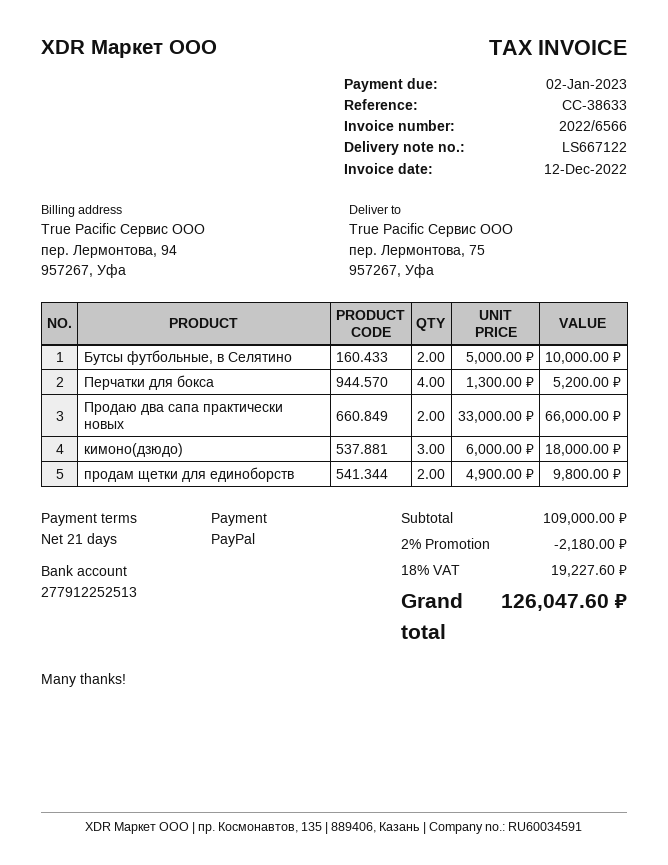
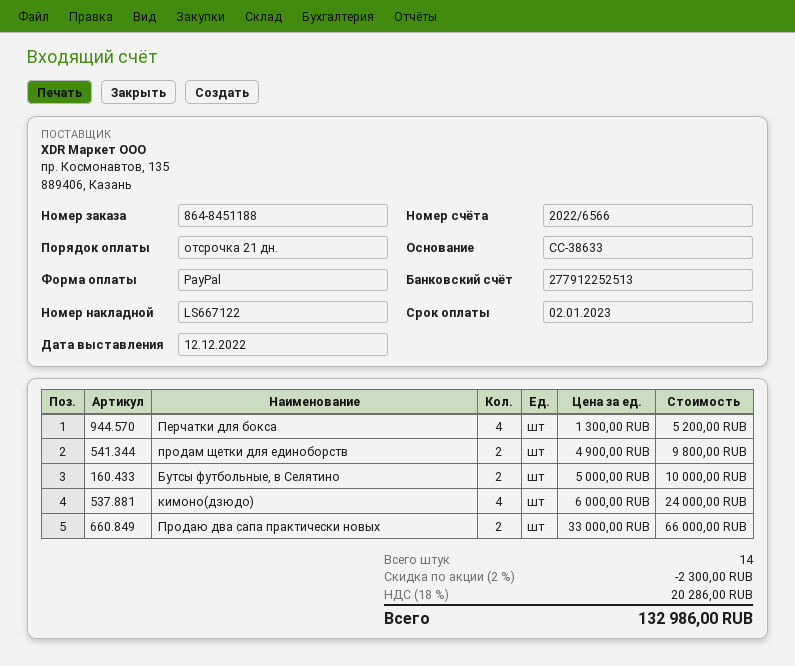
кимоно(дзюдо): 3 x 6000.00 = 18000.00 -> 4 x 6000.00 = 24000.00
discount: 2% = 2180.00 -> 2% = 2300.00
tax: 18% = 19227.60 -> 18% = 20286.00
total: 126047.60 -> 132986.00

